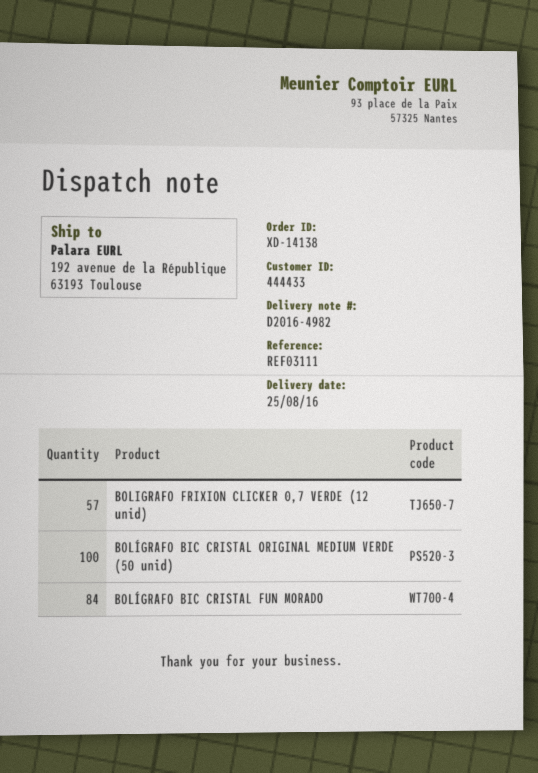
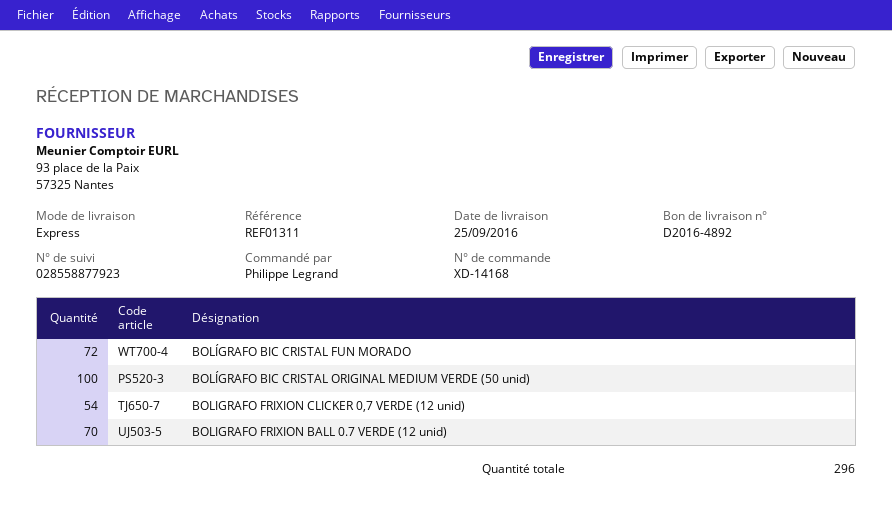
order number: XD-14138 -> XD-14168
delivery note number: D2016-4982 -> D2016-4892
delivery date: 2016-08-25 -> 2016-09-25
reference: REF03111 -> REF01311
BOLIGRAFO FRIXION CLICKER 0,7 VERDE (12 unid): 57 -> 54
BOLÍGRAFO BIC CRISTAL FUN MORADO: 84 -> 72
BOLIGRAFO FRIXION BALL 0.7 VERDE (12 unid): none -> 70

